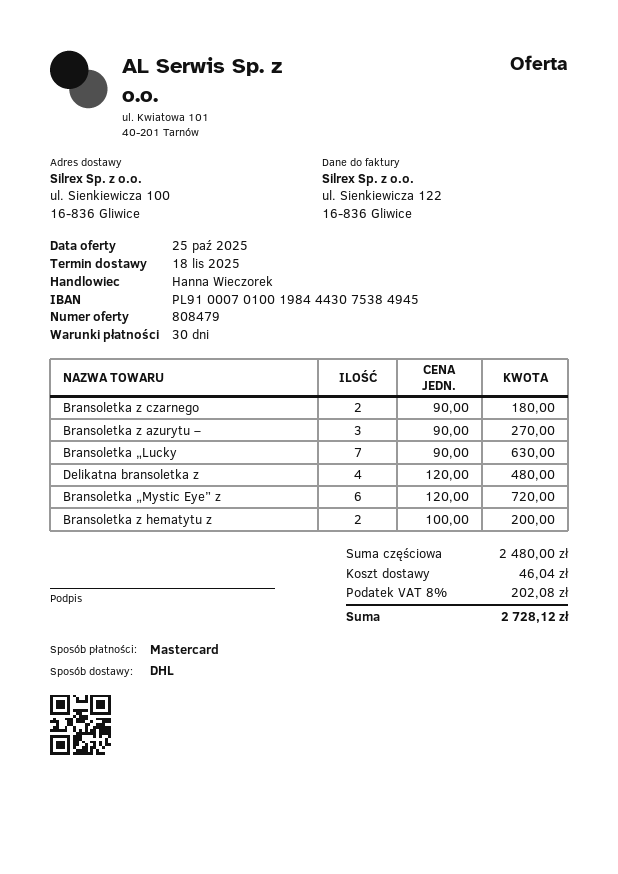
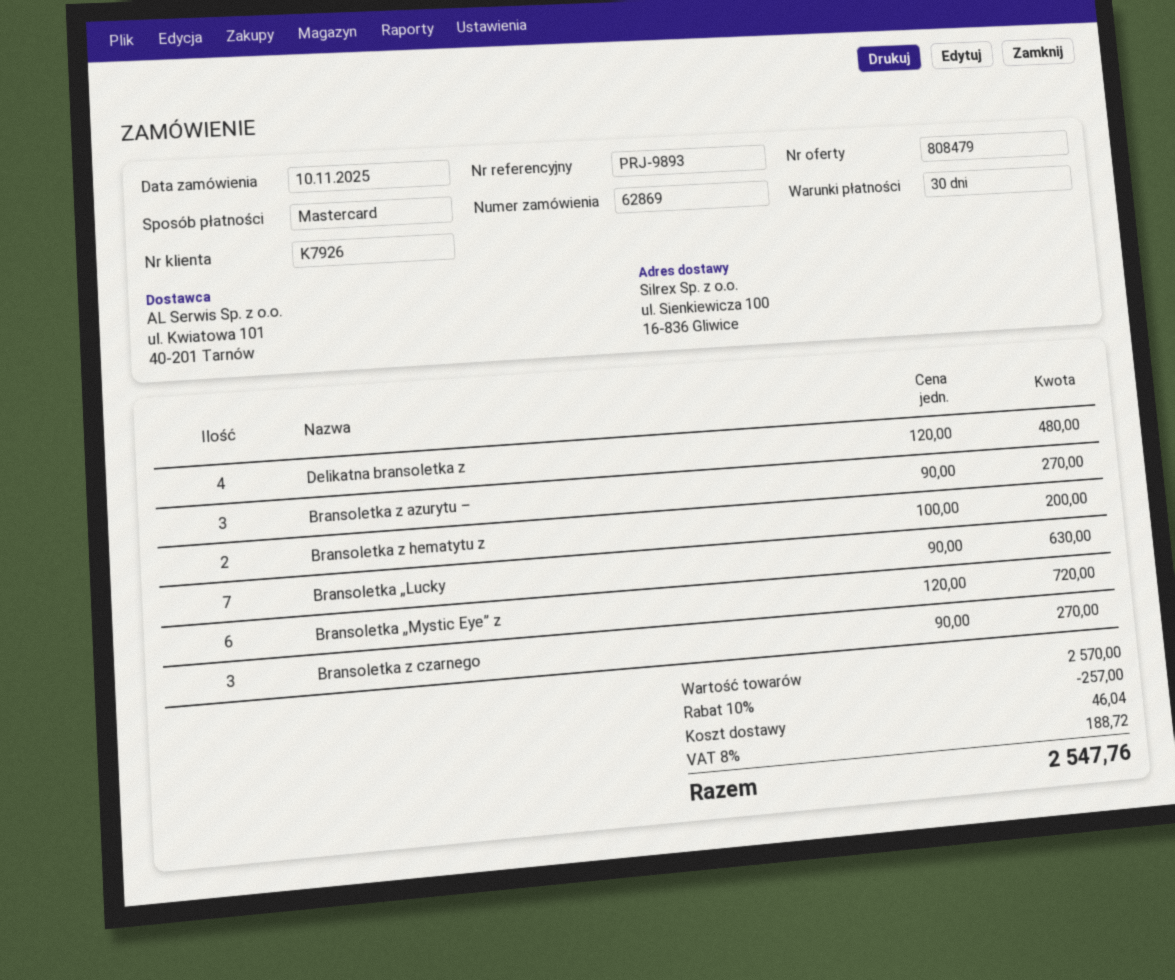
Bransoletka z czarnego: 2 x 90.00 = 180.00 -> 3 x 90.00 = 270.00
subtotal: 2480.00 -> 2570.00
discount: none -> 10% = 257.00
tax: 8% = 202.08 -> 8% = 188.72
total: 2728.12 -> 2547.76

